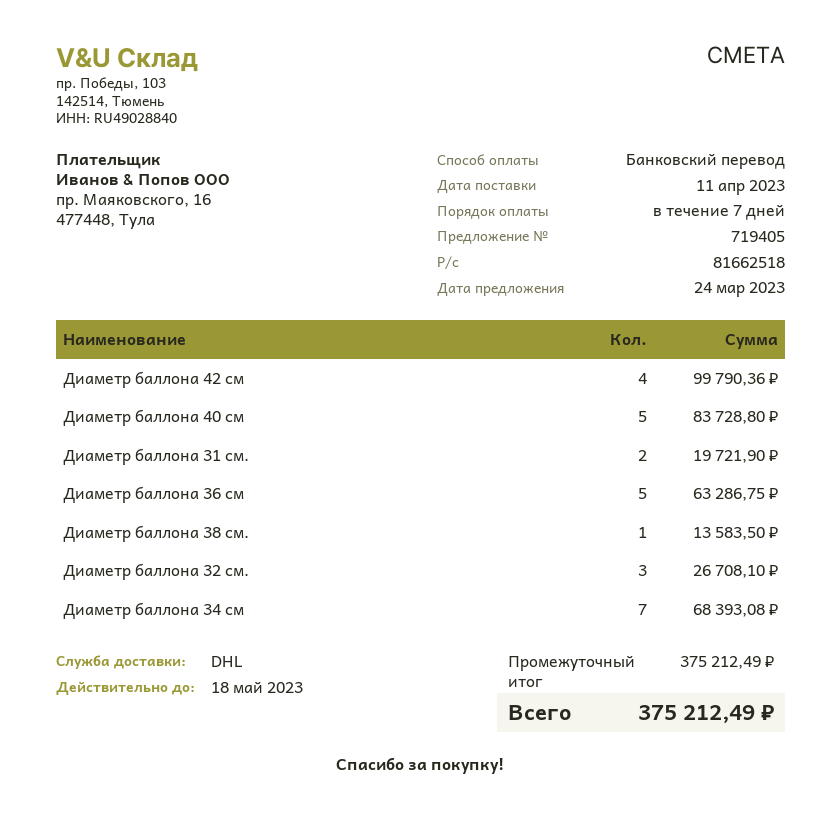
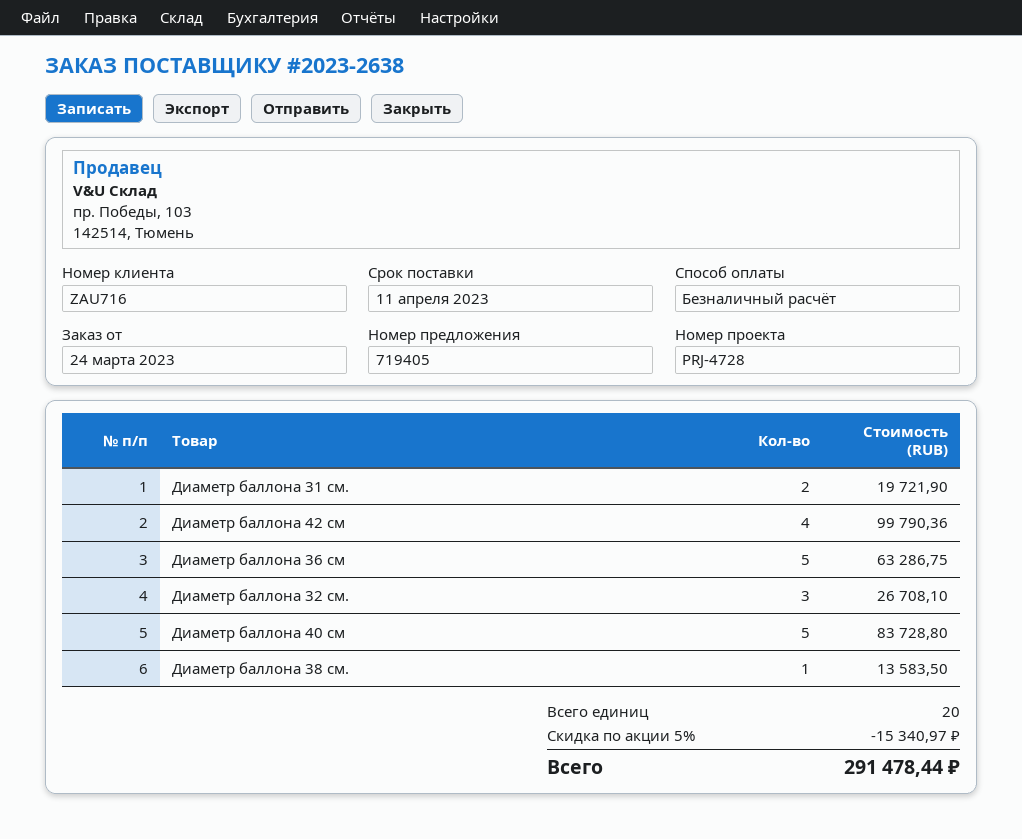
Диаметр баллона 34 см: 7 for 68393.08 -> none
discount: none -> 5% = 15340.97
total: 375212.49 -> 291478.44

